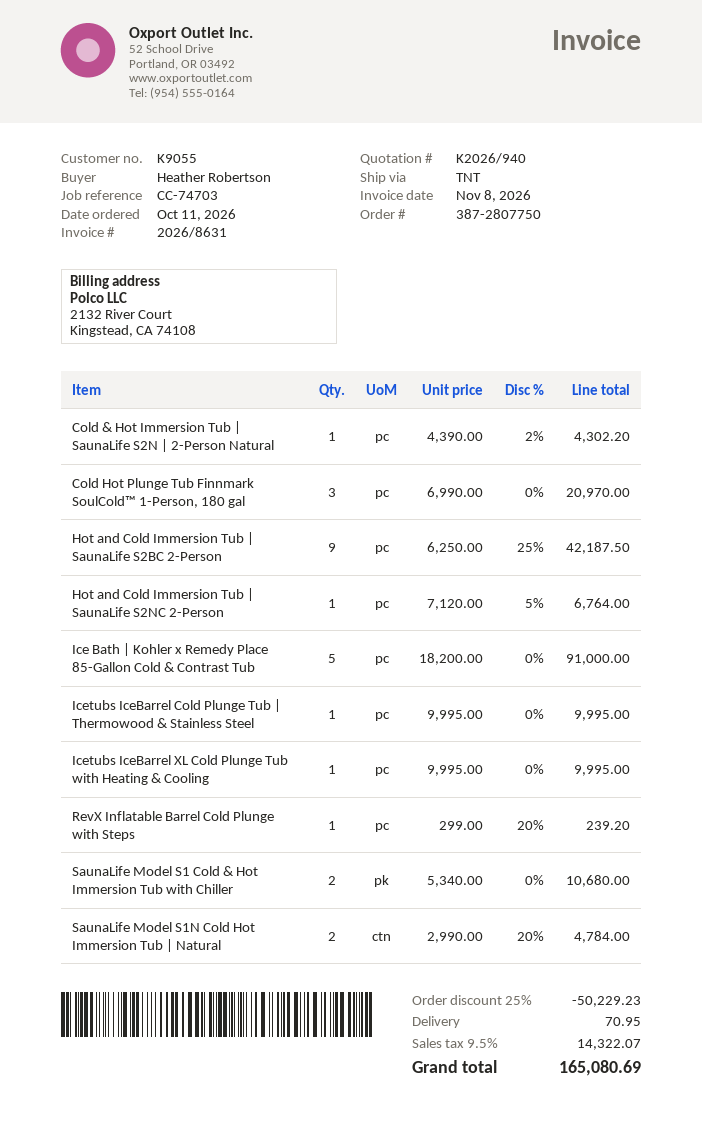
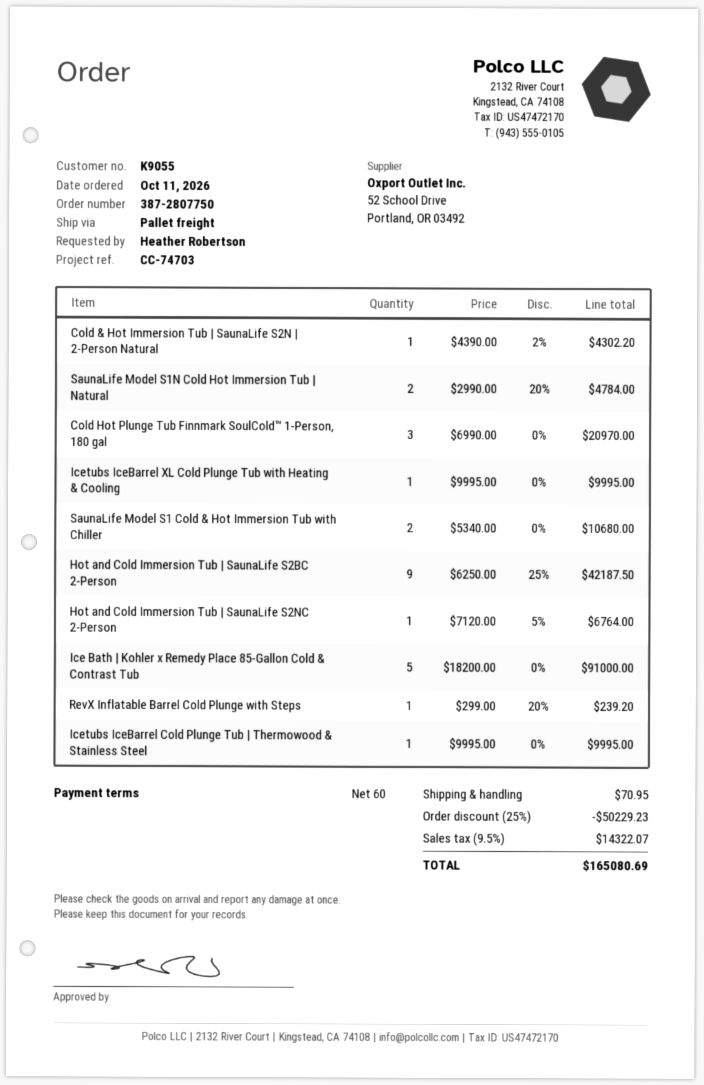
shipping method: TNT -> pallet freight

